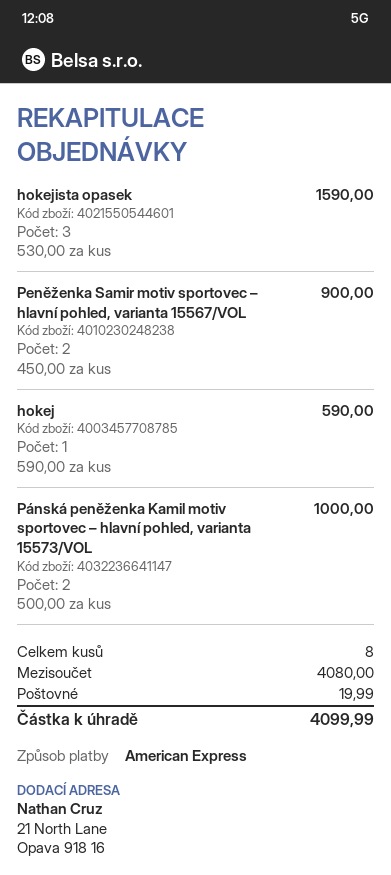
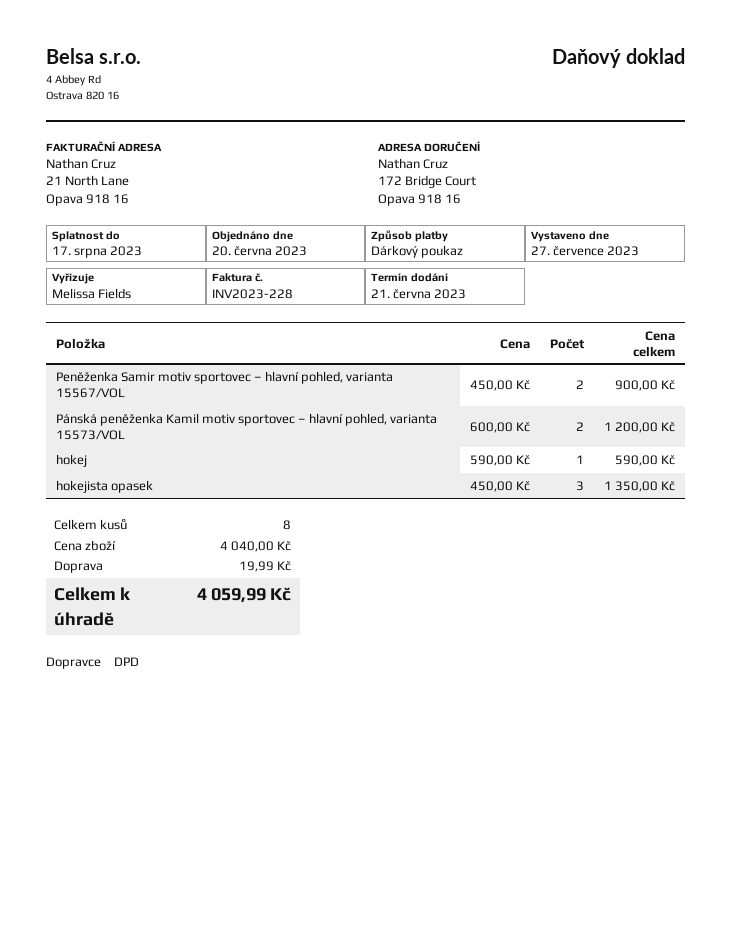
payment method: American Express -> gift card
ship to: 21 North Lane, Opava 918 16 -> 172 Bridge Court, Opava 918 16
hokejista opasek: 3 x 530.00 = 1590.00 -> 3 x 450.00 = 1350.00
Pánská peněženka Kamil motiv sportovec – hlavní pohled, varianta 15573/VOL: 2 x 500.00 = 1000.00 -> 2 x 600.00 = 1200.00
subtotal: 4080.00 -> 4040.00
total: 4099.99 -> 4059.99

